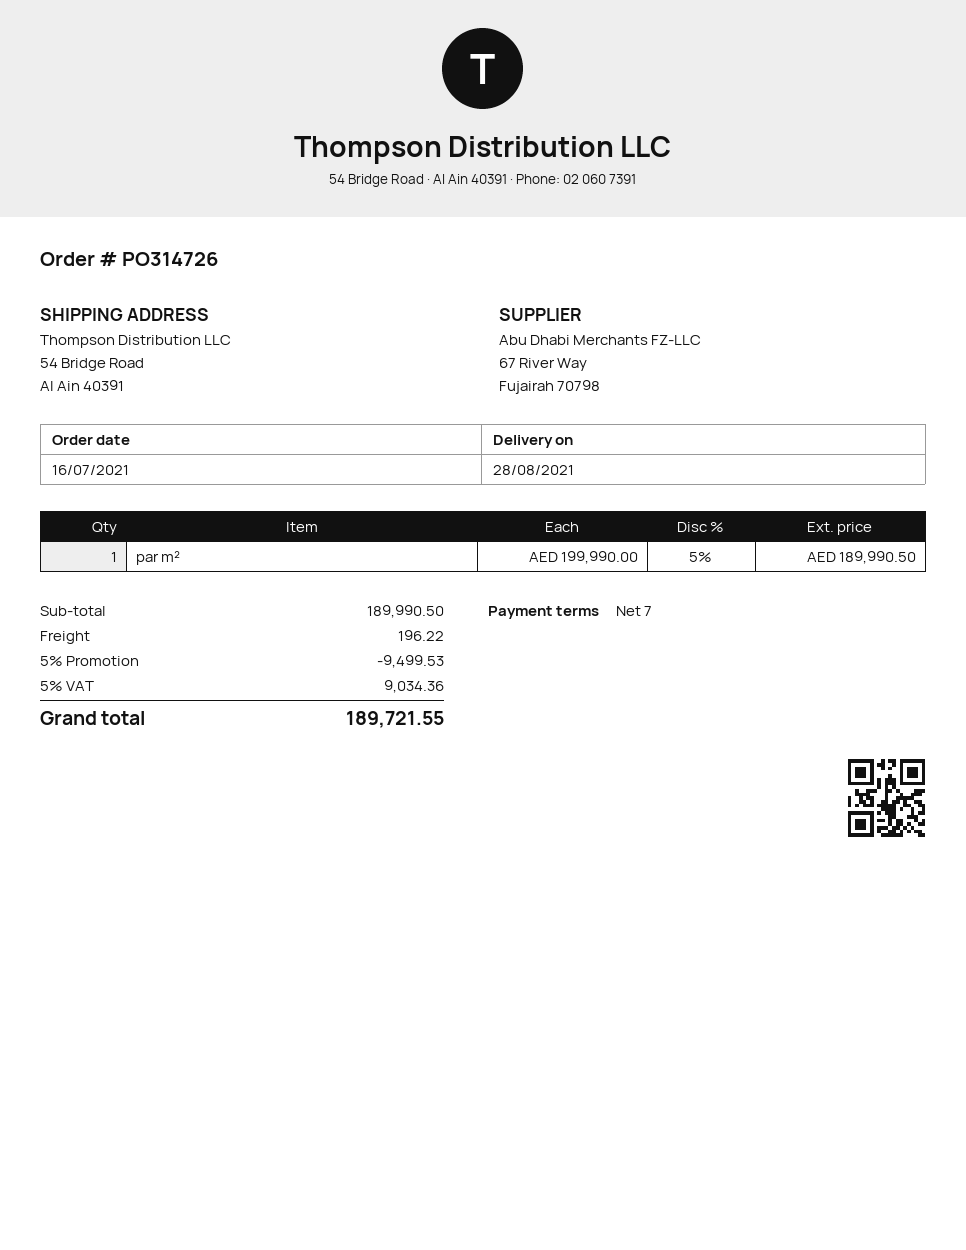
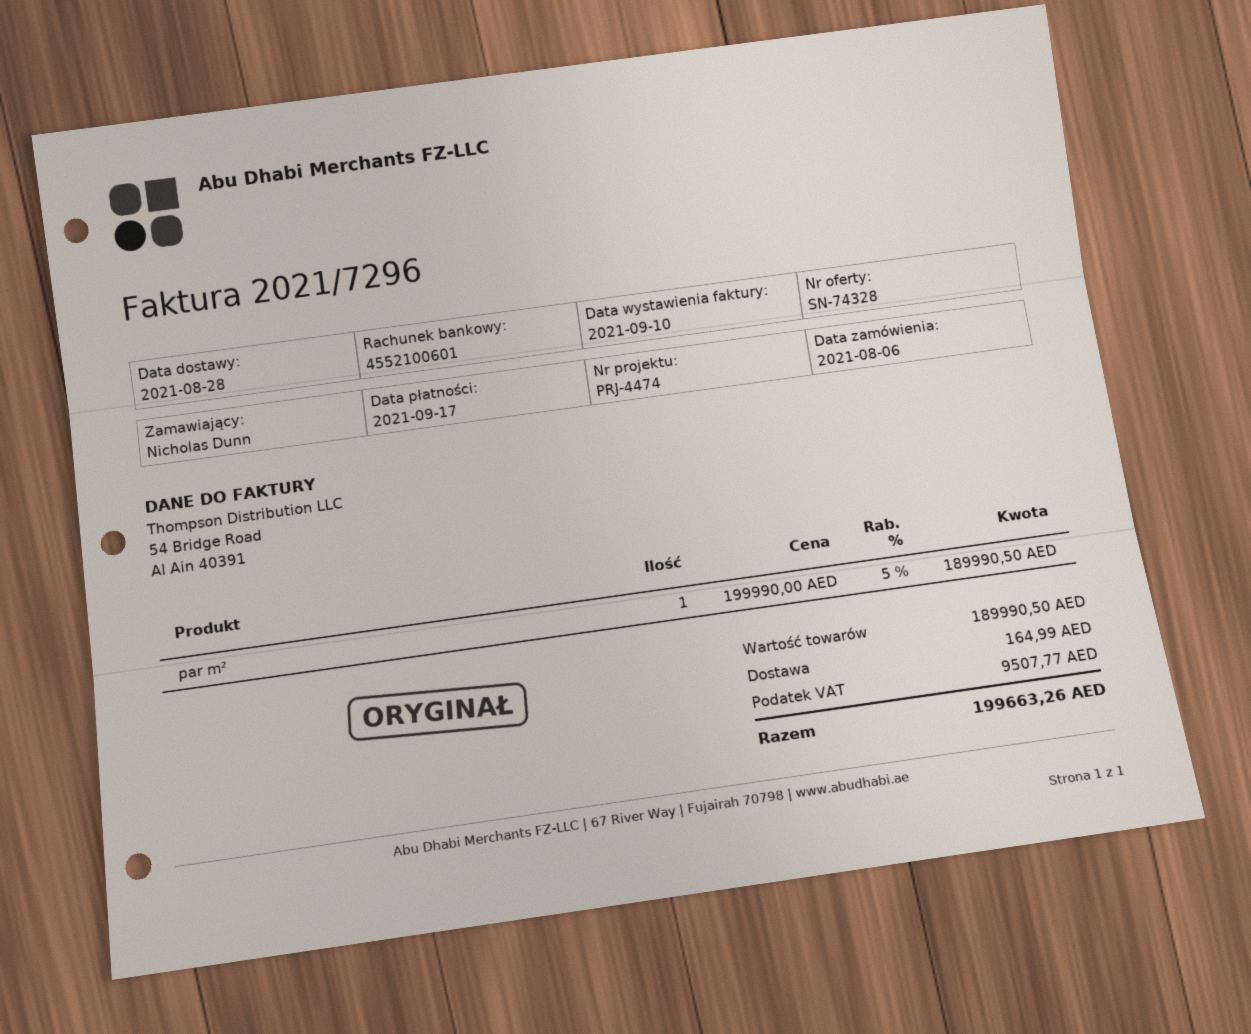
order date: 2021-07-16 -> 2021-08-06
discount: 5% = 9499.53 -> none
shipping: 196.22 -> 164.99
tax: 9034.36 -> 9507.77
total: 189721.55 -> 199663.26

